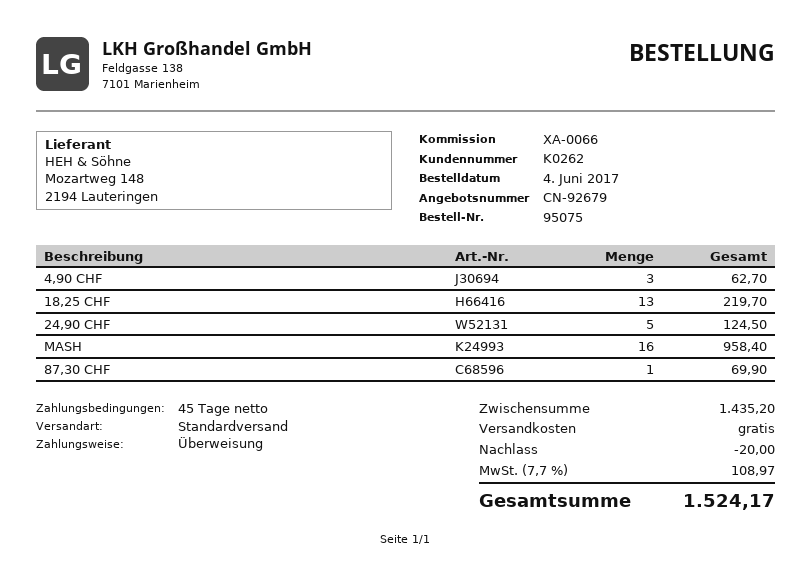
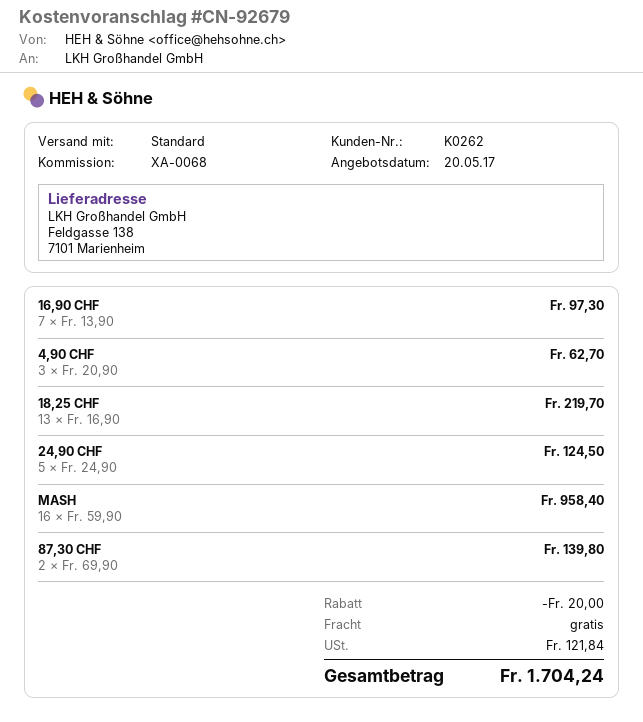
reference: XA-0066 -> XA-0068
87,30 CHF: 1 for 69.90 -> 2 for 139.80
16,90 CHF: none -> 7 for 97.30
tax: 108.97 -> 121.84
total: 1524.17 -> 1704.24

